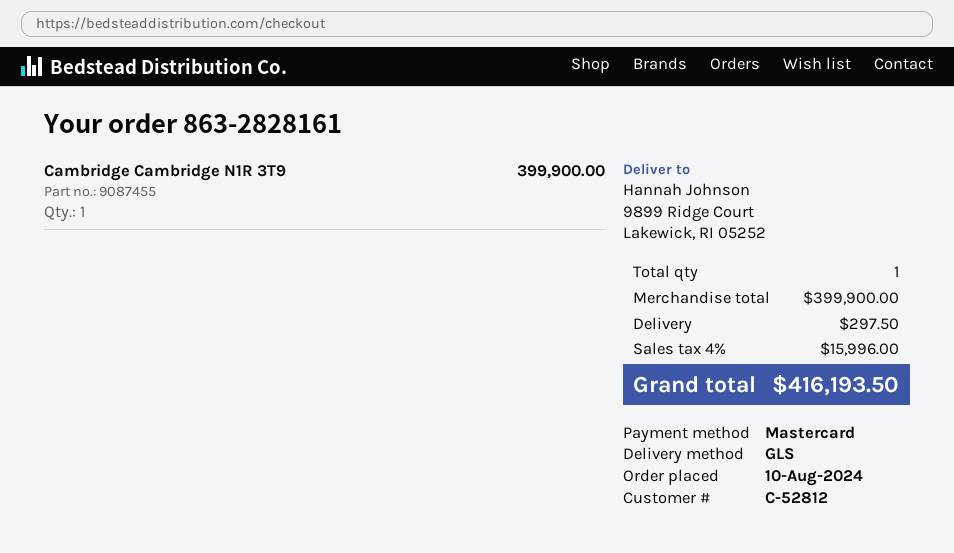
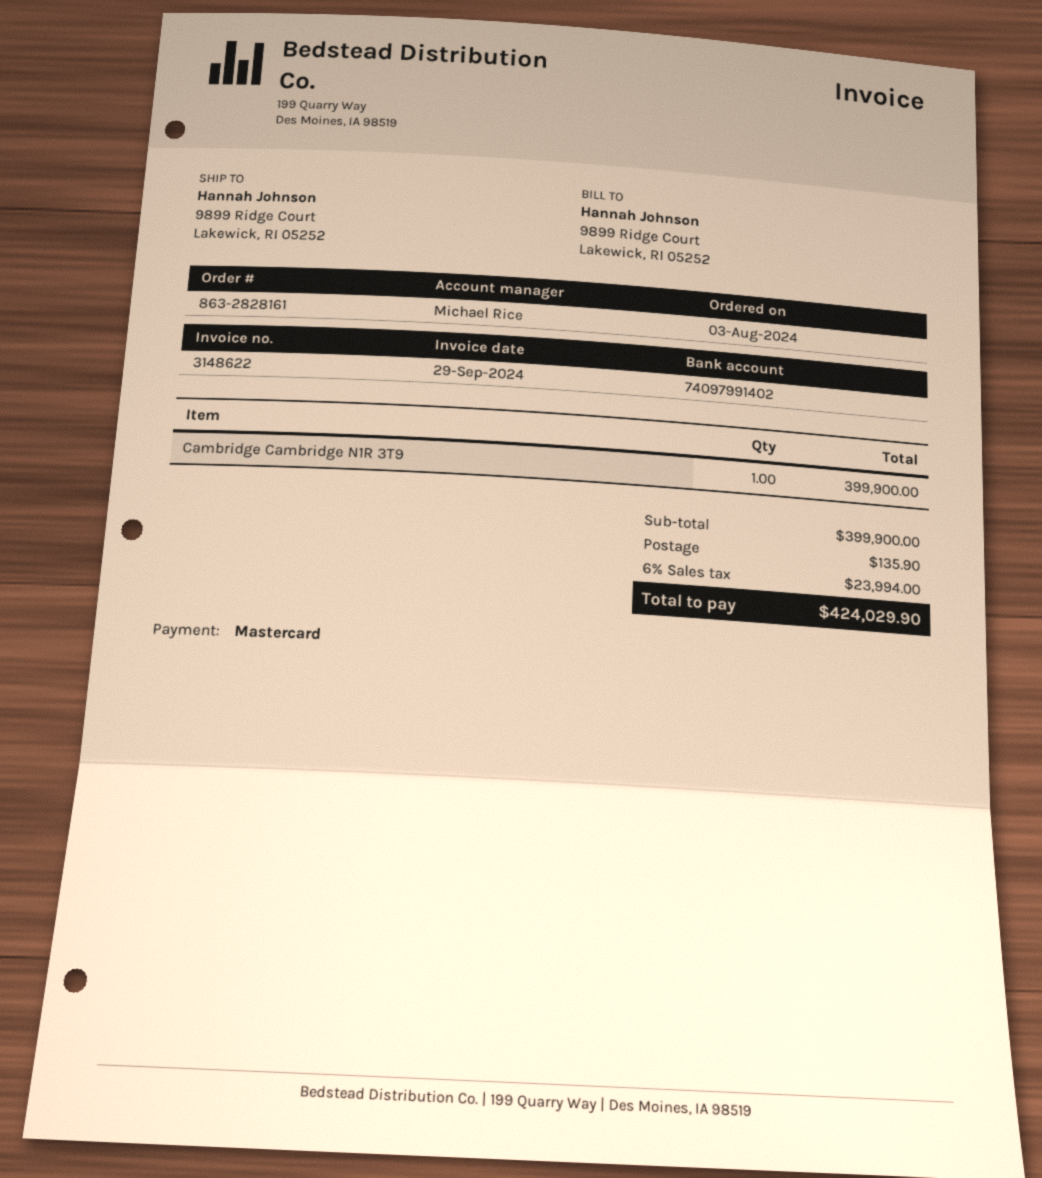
order date: 2024-08-10 -> 2024-08-03
shipping: 297.50 -> 135.90
tax: 4% = 15996.00 -> 6% = 23994.00
total: 416193.50 -> 424029.90

